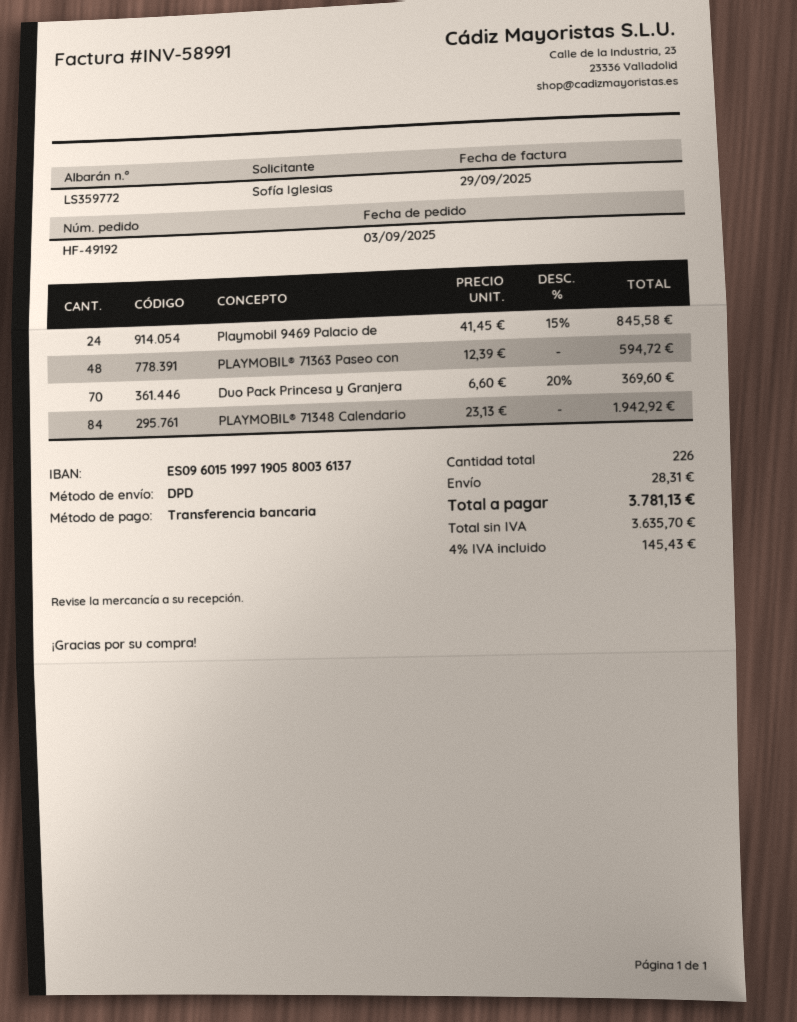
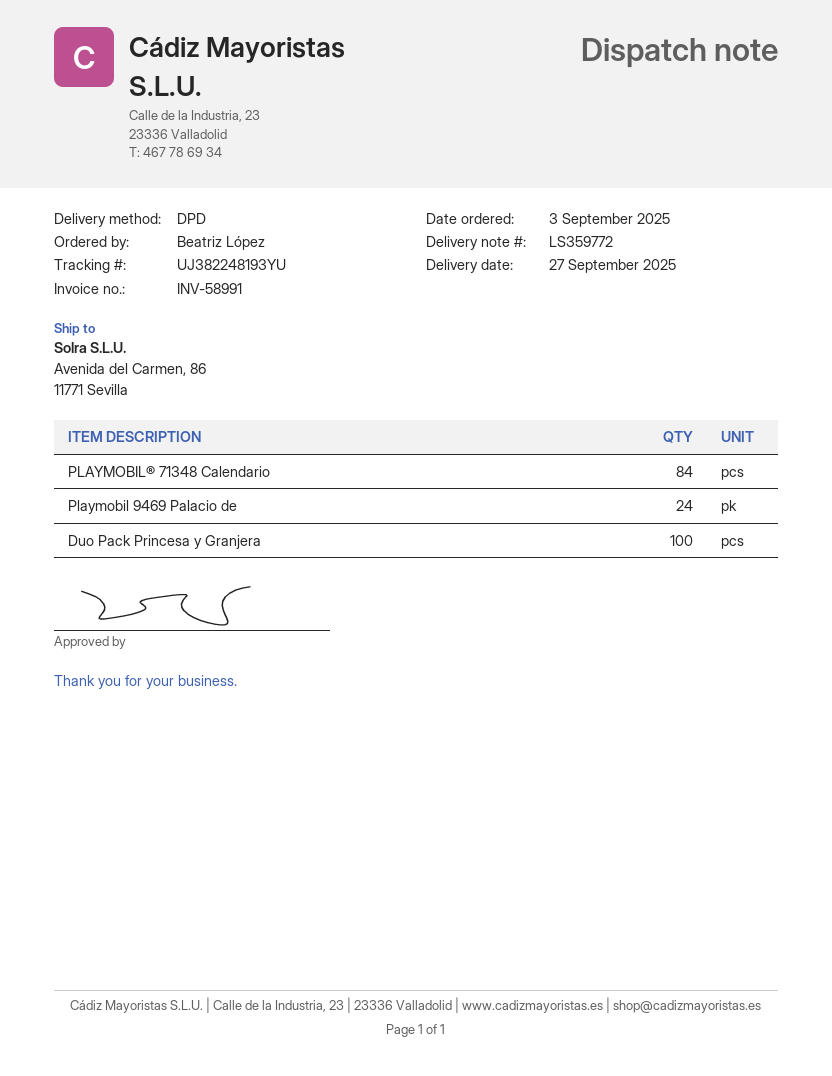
ordered by: Sofía Iglesias -> Beatriz López
PLAYMOBIL® 71363 Paseo con: 48 -> none
Duo Pack Princesa y Granjera: 70 -> 100

